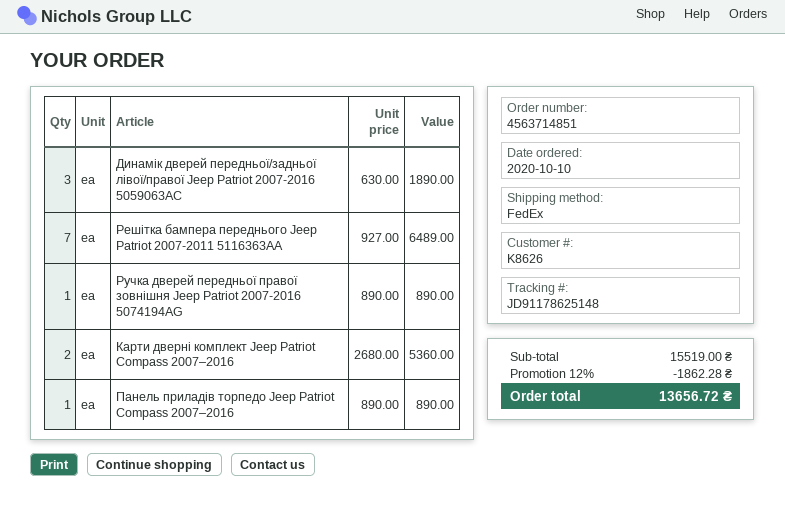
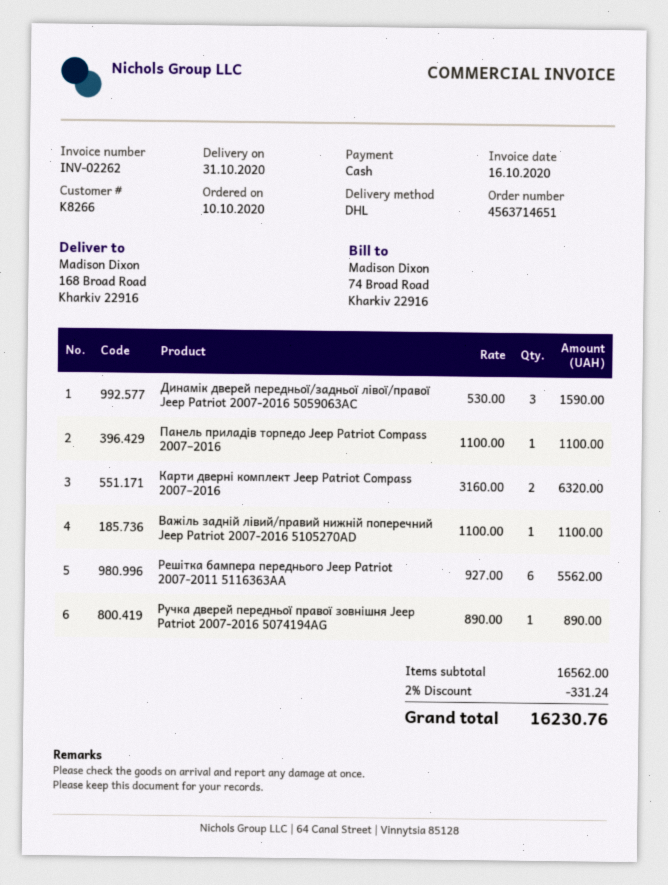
order number: 4563714851 -> 4563714651
customer number: K8626 -> K8266
shipping method: FedEx -> DHL
Динамік дверей передньої/задньої лівої/правої Jeep Patriot 2007-2016 5059063AC: 3 x 630.00 = 1890.00 -> 3 x 530.00 = 1590.00
Решітка бампера переднього Jeep Patriot 2007-2011 5116363AA: 7 x 927.00 = 6489.00 -> 6 x 927.00 = 5562.00
Карти дверні комплект Jeep Patriot Compass 2007–2016: 2 x 2680.00 = 5360.00 -> 2 x 3160.00 = 6320.00
Панель приладів торпедо Jeep Patriot Compass 2007–2016: 1 x 890.00 = 890.00 -> 1 x 1100.00 = 1100.00
Важіль задній лівий/правий нижній поперечний Jeep Patriot 2007-2016 5105270AD: none -> 1 x 1100.00 = 1100.00
subtotal: 15519.00 -> 16562.00
discount: 12% = 1862.28 -> 2% = 331.24
total: 13656.72 -> 16230.76

